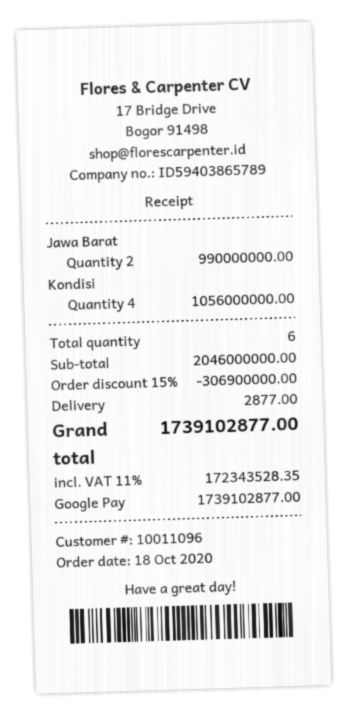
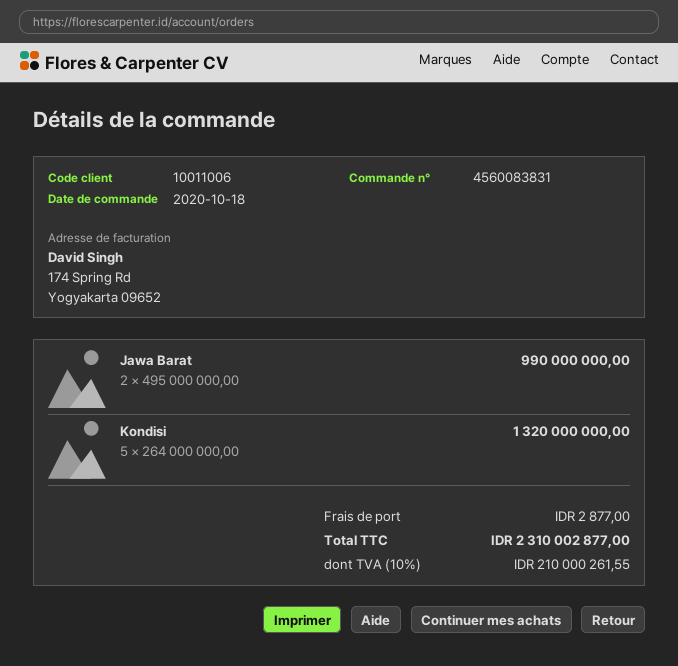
customer number: 10011096 -> 10011006
Kondisi: 4 for 1056000000.00 -> 5 for 1320000000.00
discount: 15% = 306900000.00 -> none
tax: 11% = 172343528.35 -> 10% = 210000261.55
total: 1739102877.00 -> 2310002877.00

